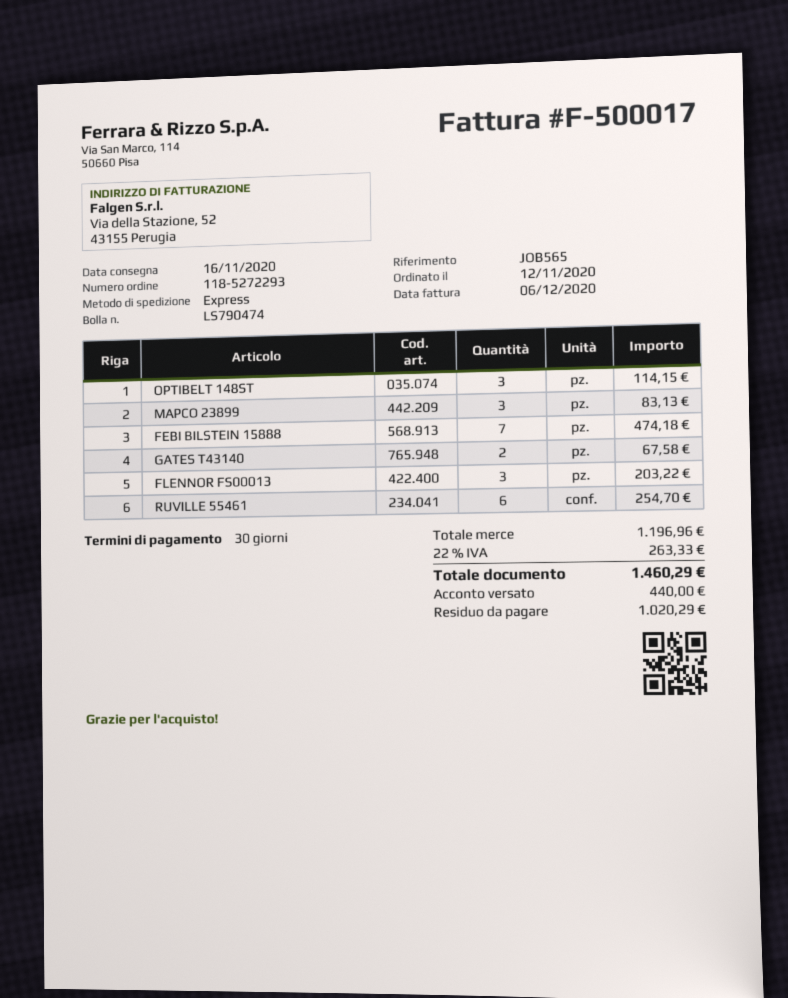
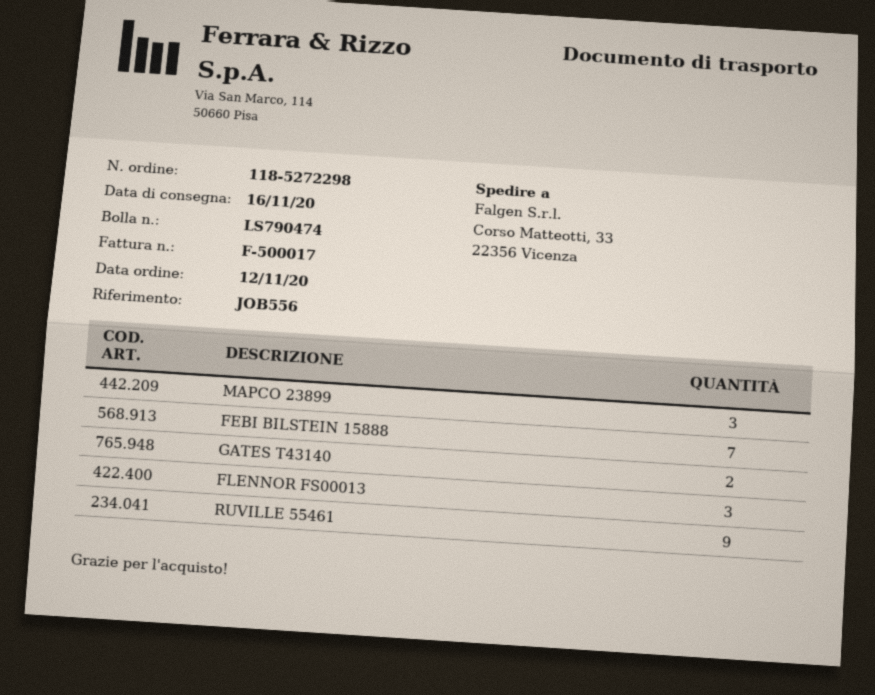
order number: 118-5272293 -> 118-5272298
reference: JOB565 -> JOB556
OPTIBELT 148ST: 3 -> none
RUVILLE 55461: 6 -> 9

